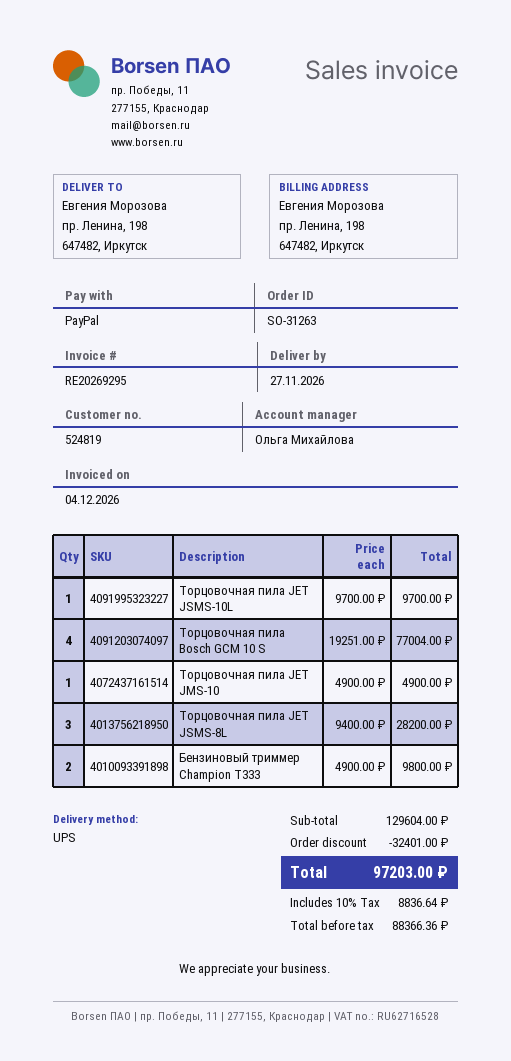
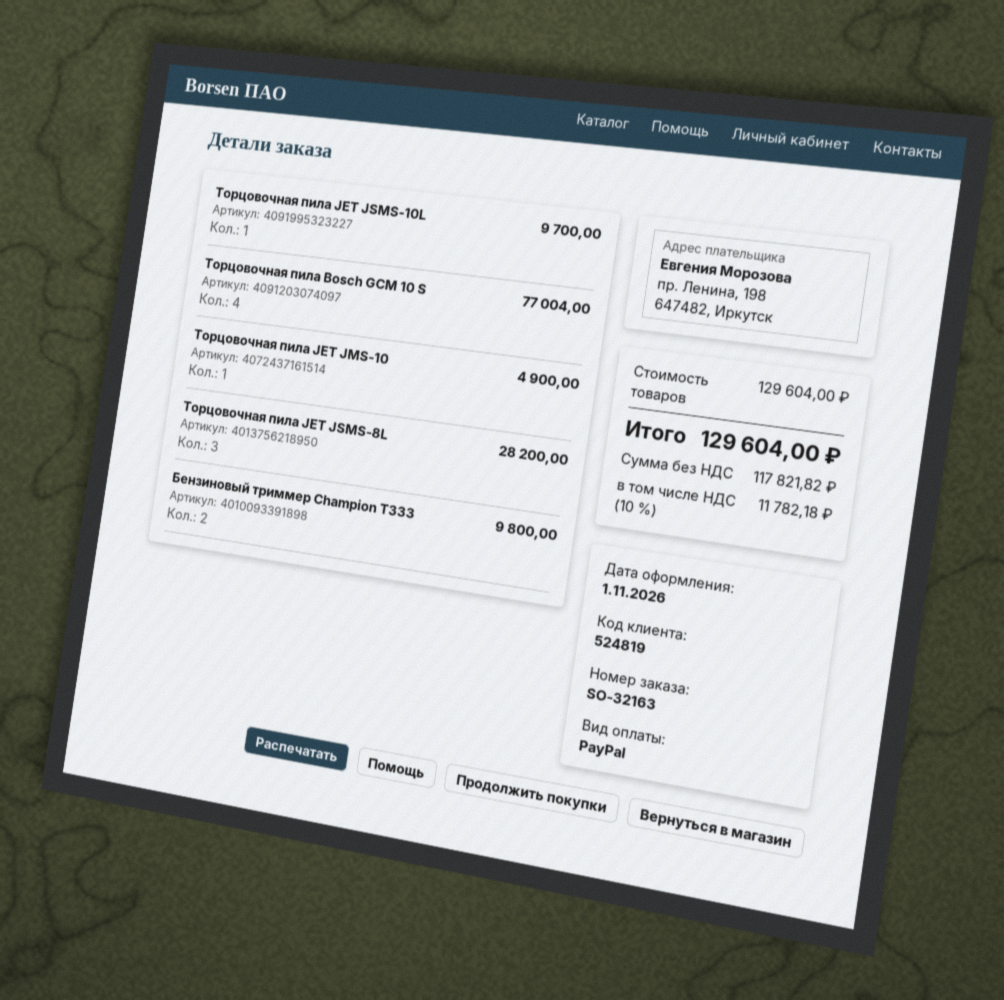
order number: SO-31263 -> SO-32163
discount: 32401.00 -> none
net: 88366.36 -> 117821.82
tax: 10% = 8836.64 -> 10% = 11782.18
total: 97203.00 -> 129604.00

